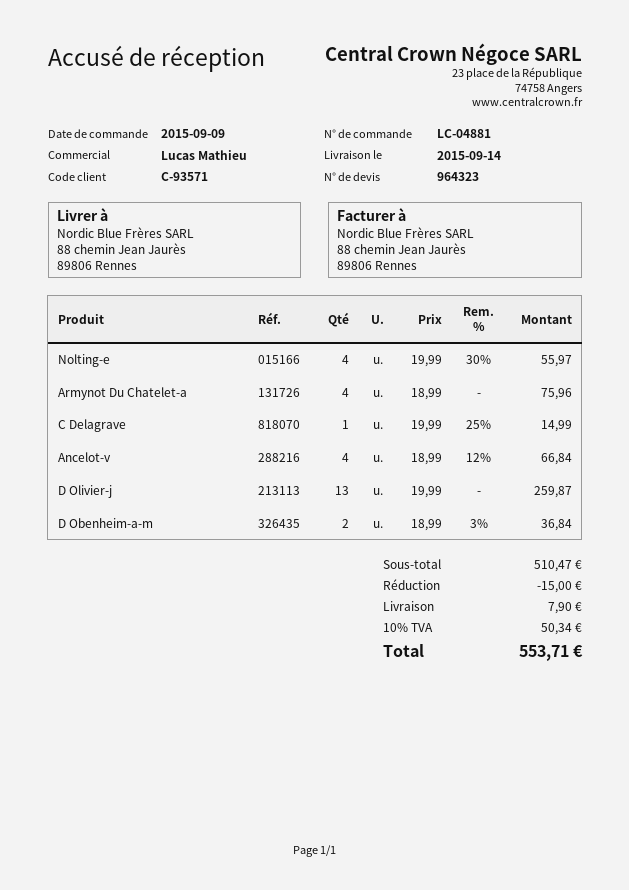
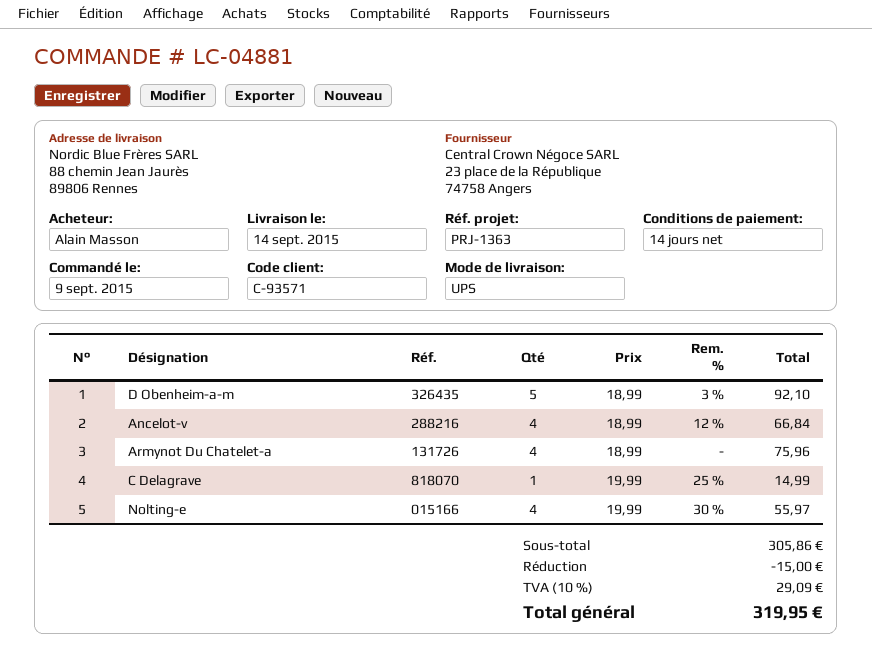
D Olivier-j: 13 x 19.99 = 259.87 -> none
D Obenheim-a-m: 2 x 18.99 - 3% = 36.84 -> 5 x 18.99 - 3% = 92.10
subtotal: 510.47 -> 305.86
shipping: 7.90 -> none
tax: 10% = 50.34 -> 10% = 29.09
total: 553.71 -> 319.95

